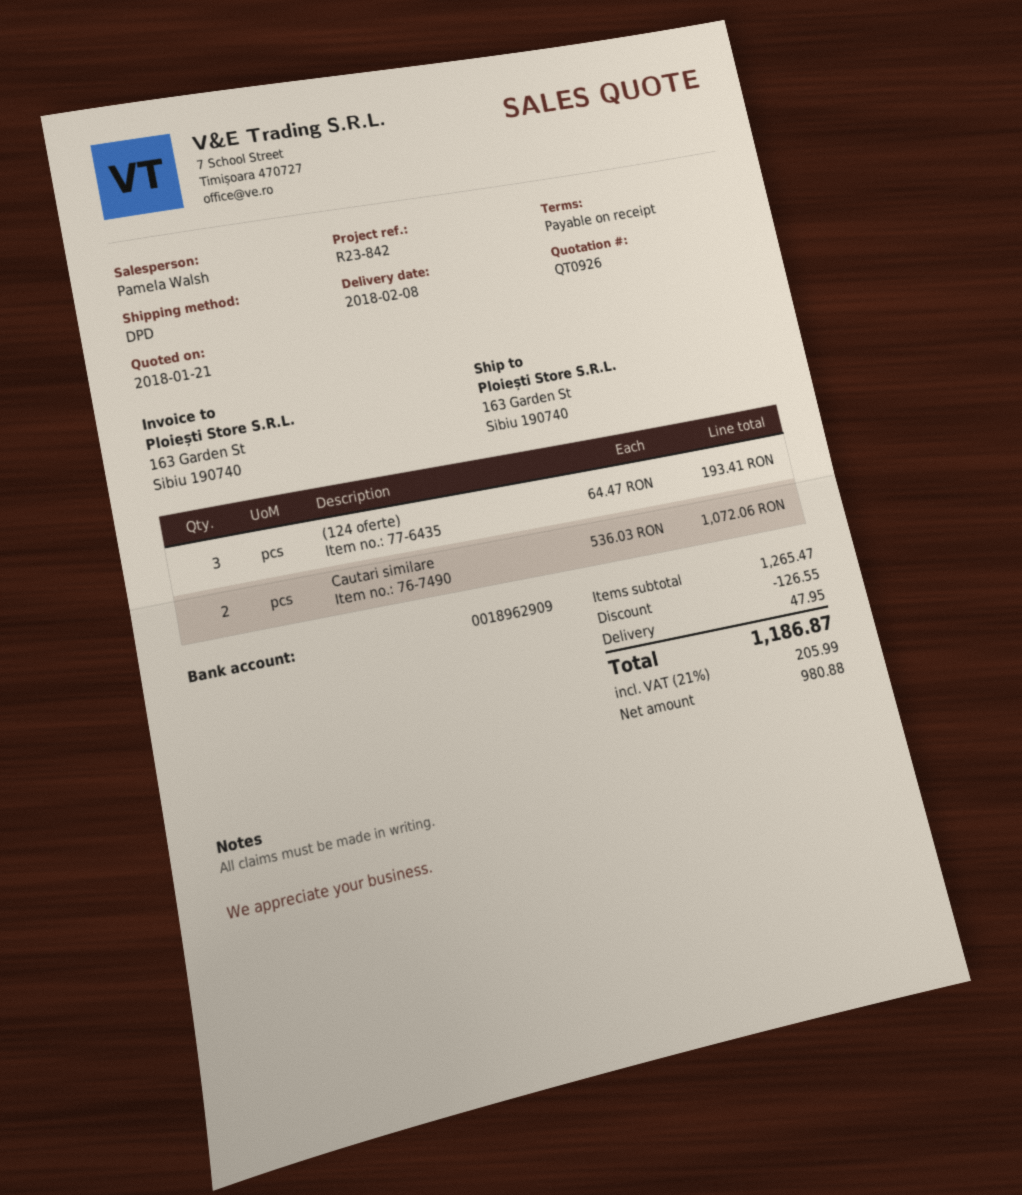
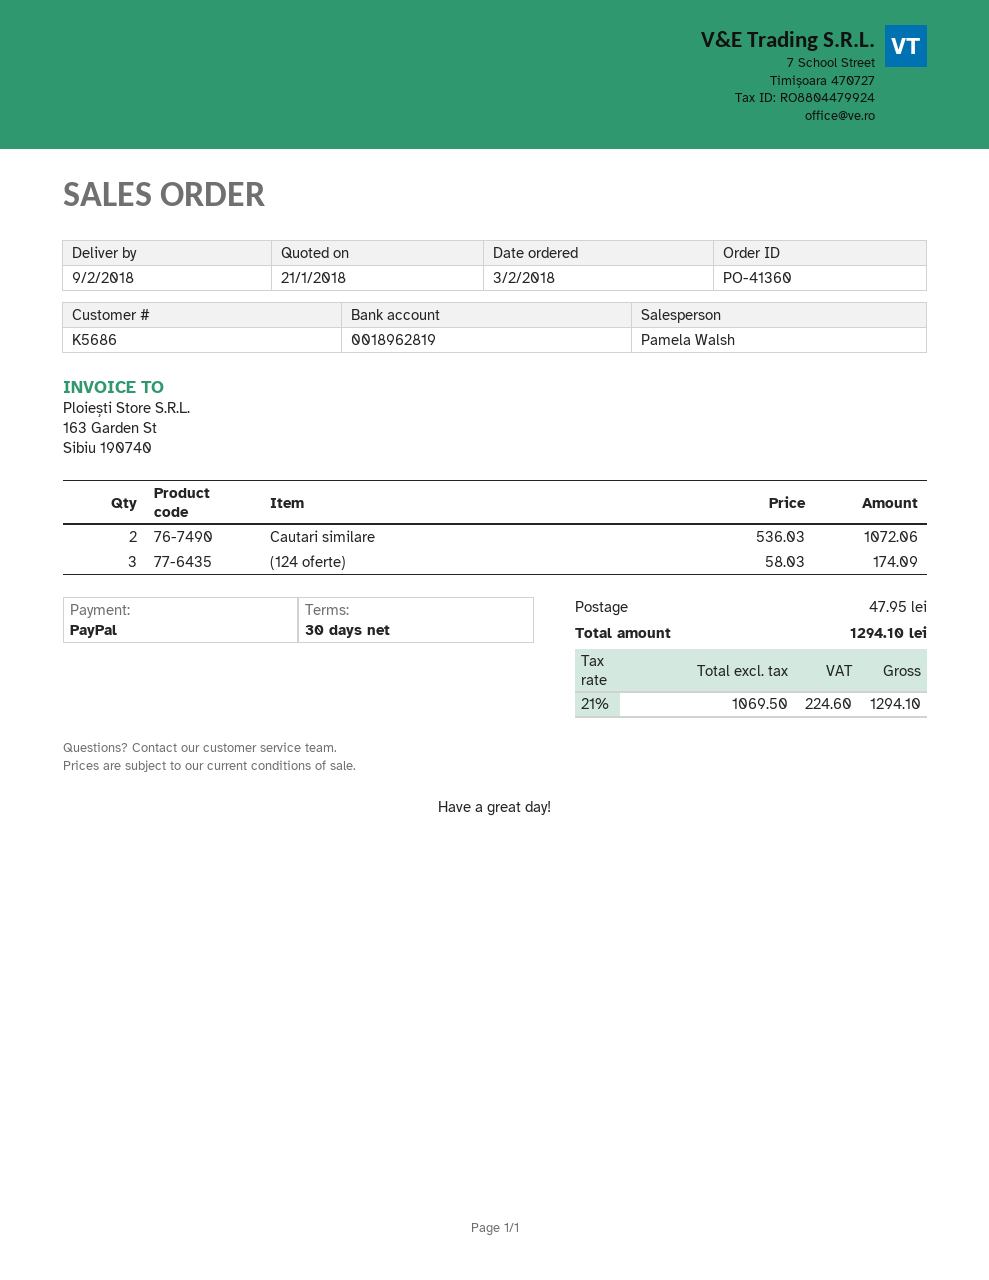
delivery date: 2018-02-08 -> 2018-02-09
payment terms: on receipt -> 30 days
bank account: 0018962909 -> 0018962819
(124 oferte): 3 x 64.47 = 193.41 -> 3 x 58.03 = 174.09
discount: 126.55 -> none
net: 980.88 -> 1069.50
tax: 21% = 205.99 -> 21% = 224.60
total: 1186.87 -> 1294.10

